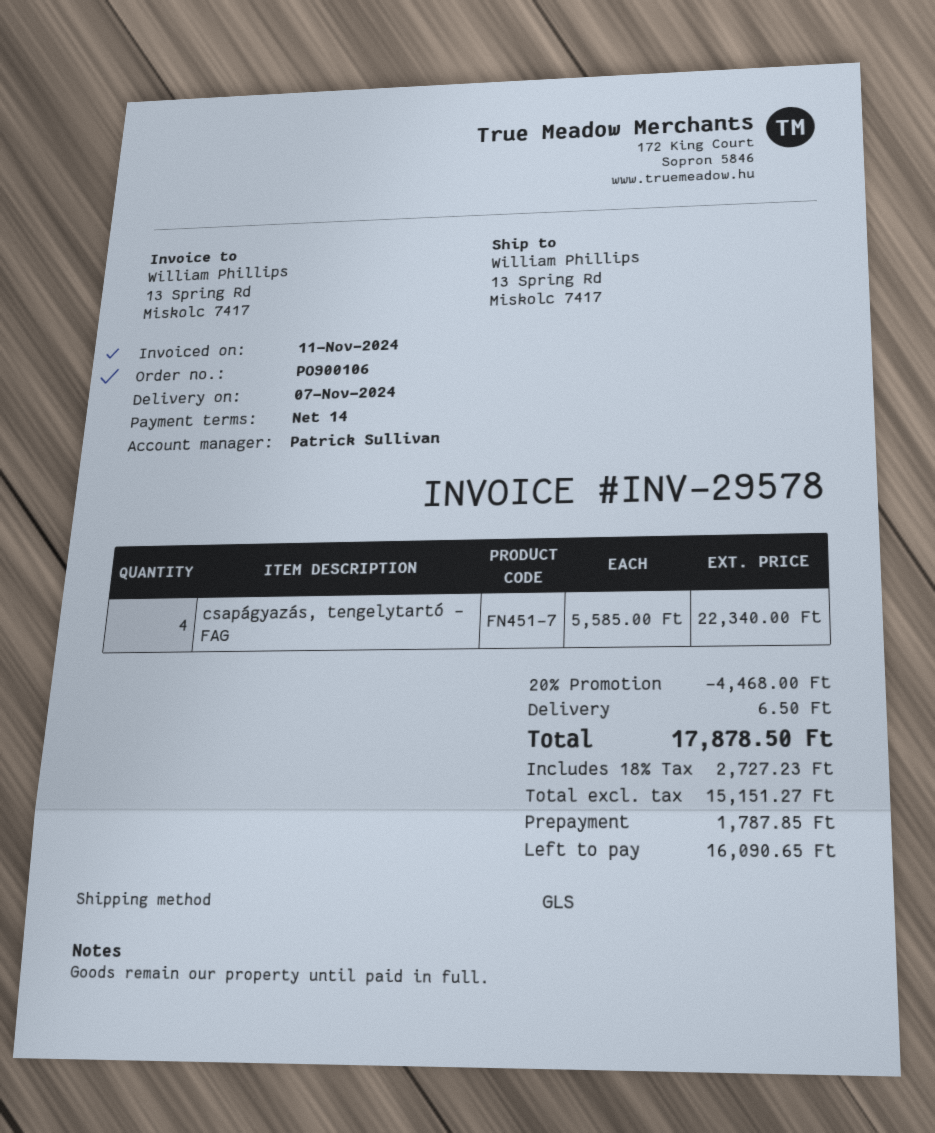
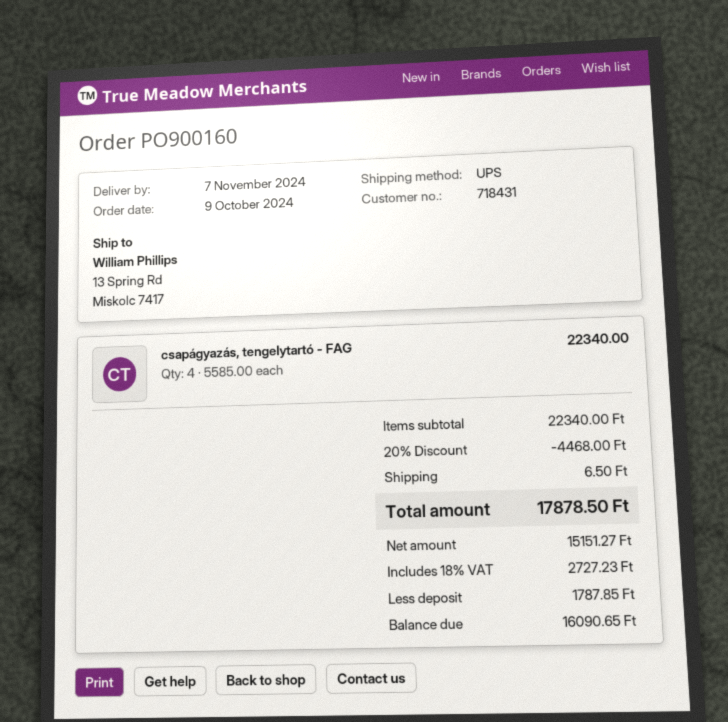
order number: PO900106 -> PO900160
shipping method: GLS -> UPS

